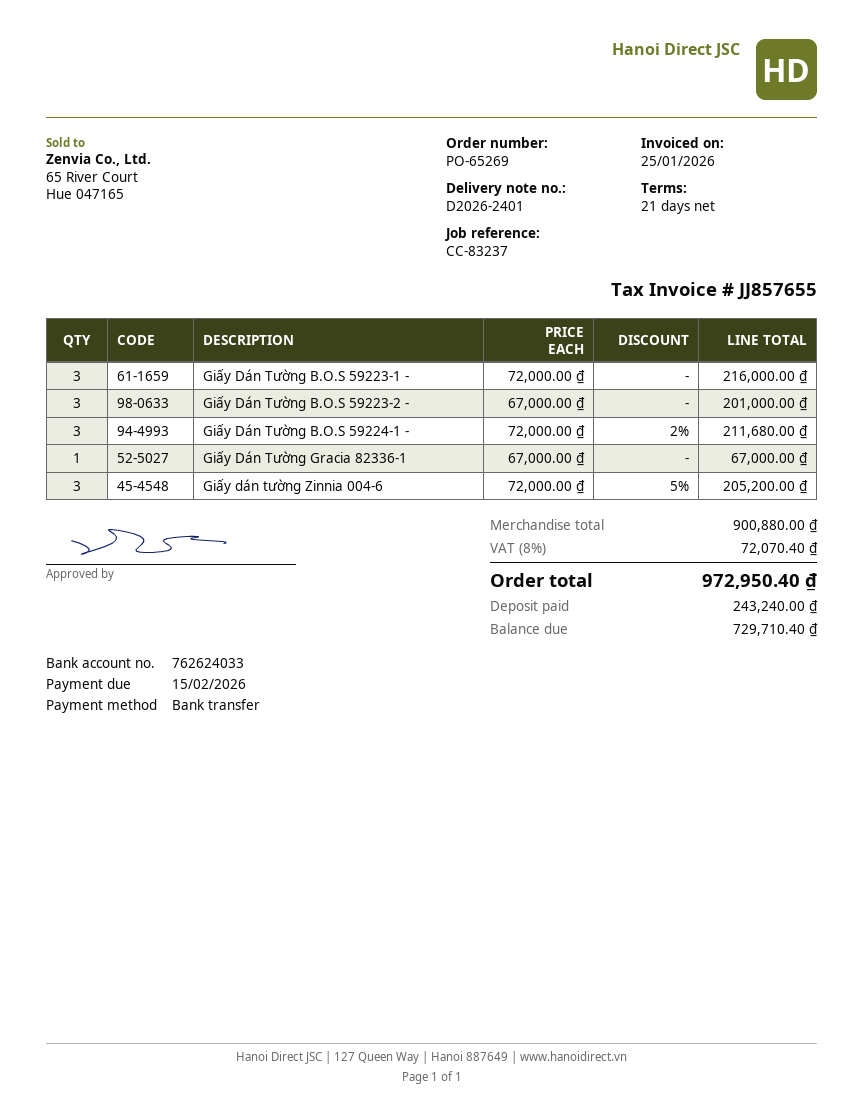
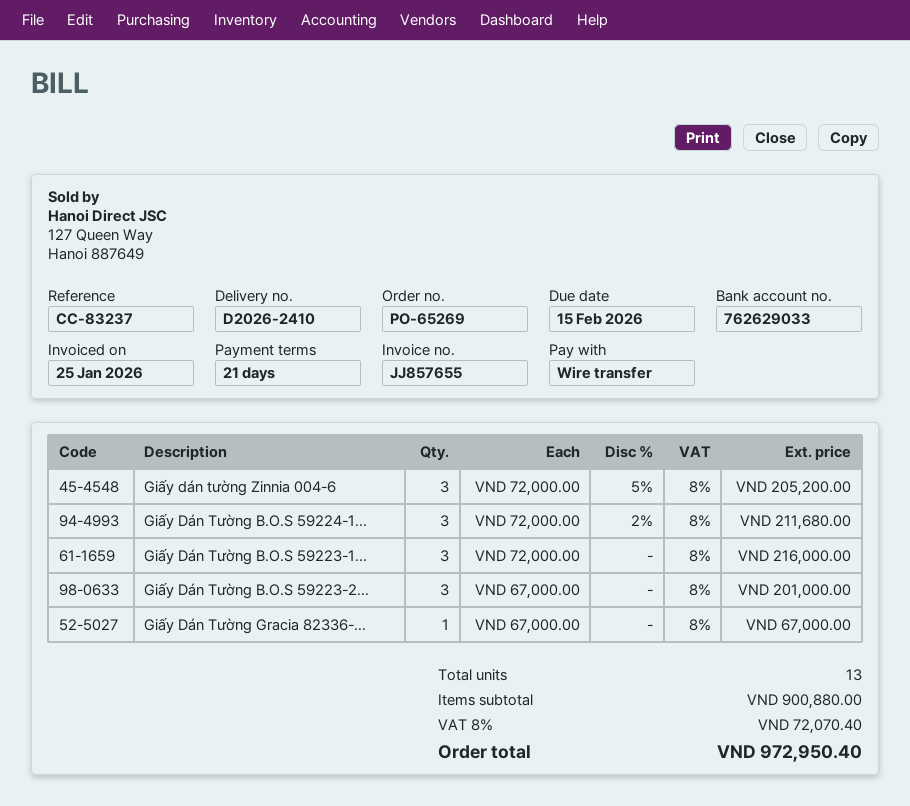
delivery note number: D2026-2401 -> D2026-2410
bank account: 762624033 -> 762629033

